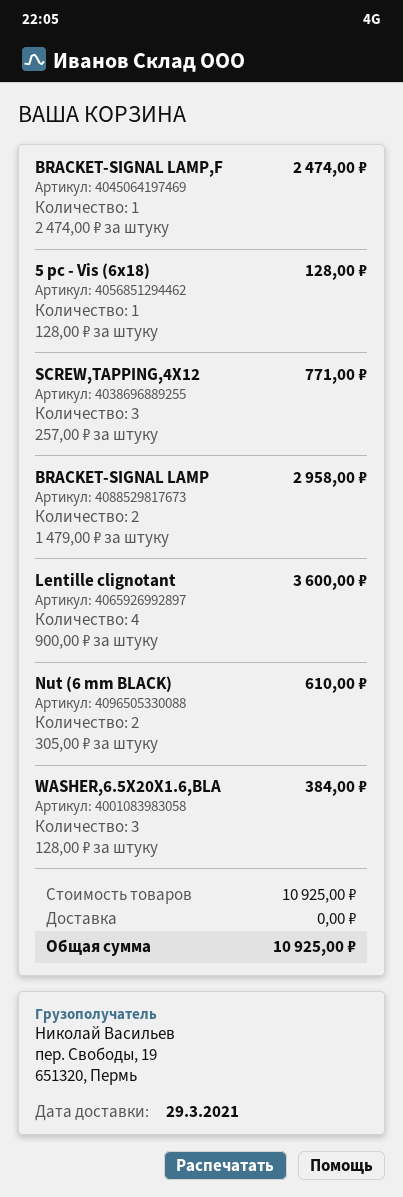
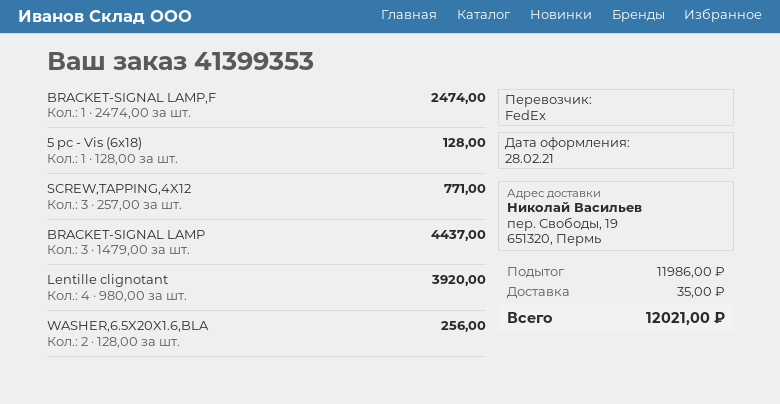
BRACKET-SIGNAL LAMP: 2 x 1479.00 = 2958.00 -> 3 x 1479.00 = 4437.00
Lentille clignotant: 4 x 900.00 = 3600.00 -> 4 x 980.00 = 3920.00
Nut (6 mm BLACK): 2 x 305.00 = 610.00 -> none
WASHER,6.5X20X1.6,BLA: 3 x 128.00 = 384.00 -> 2 x 128.00 = 256.00
subtotal: 10925.00 -> 11986.00
shipping: 0.00 -> 35.00
total: 10925.00 -> 12021.00

